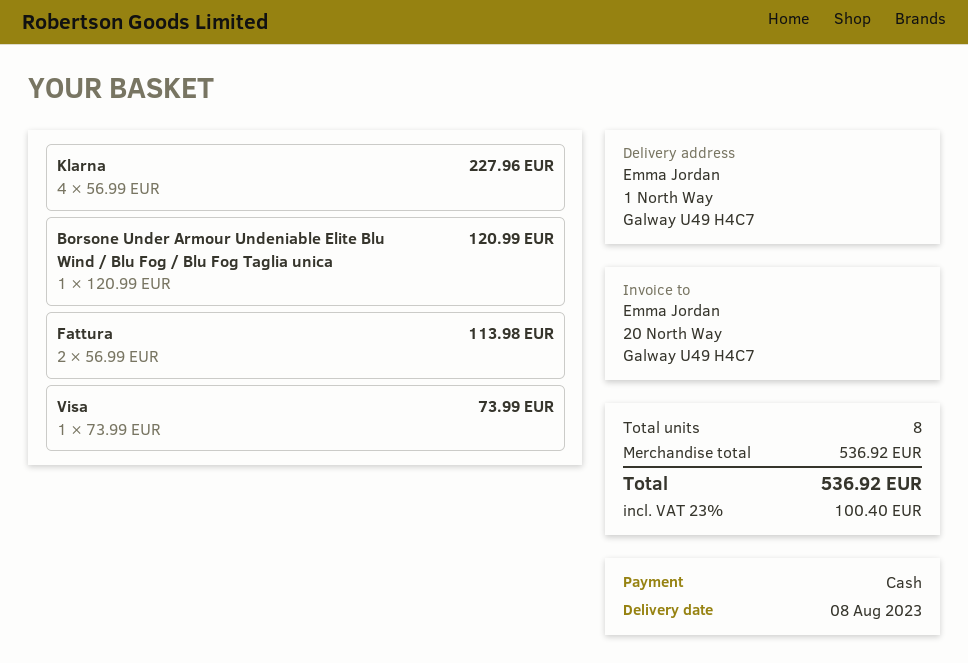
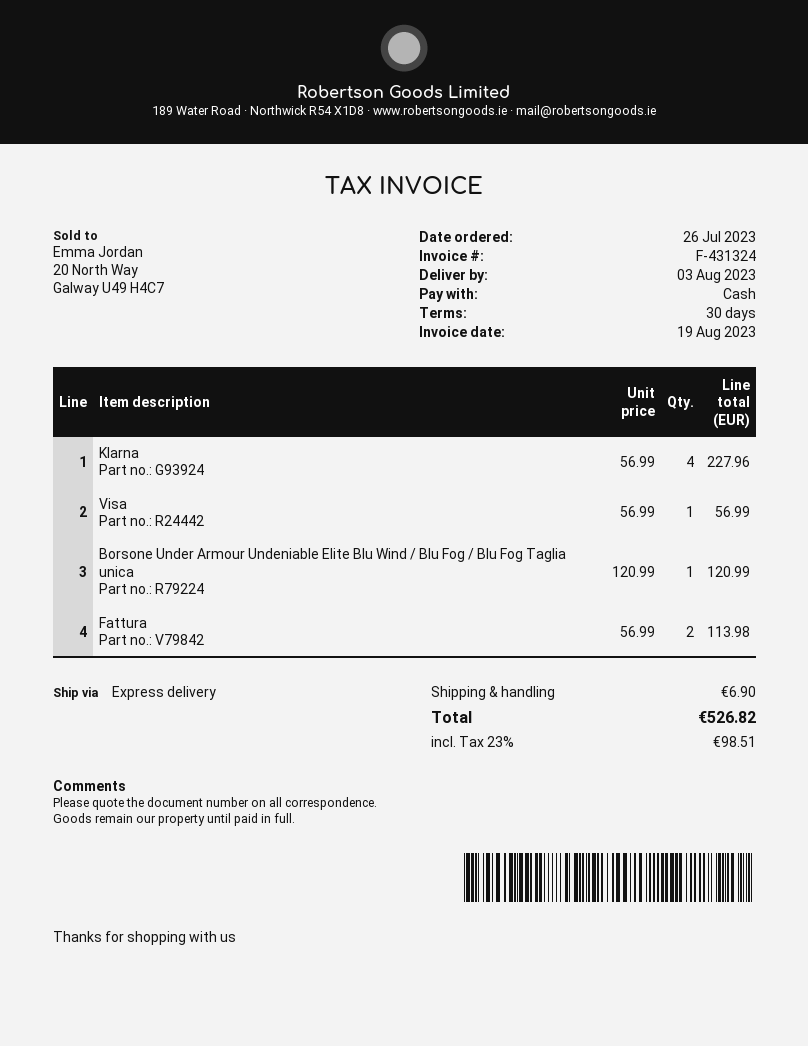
delivery date: 2023-08-08 -> 2023-08-03
Visa: 1 x 73.99 = 73.99 -> 1 x 56.99 = 56.99
shipping: none -> 6.90
tax: 23% = 100.40 -> 23% = 98.51
total: 536.92 -> 526.82

